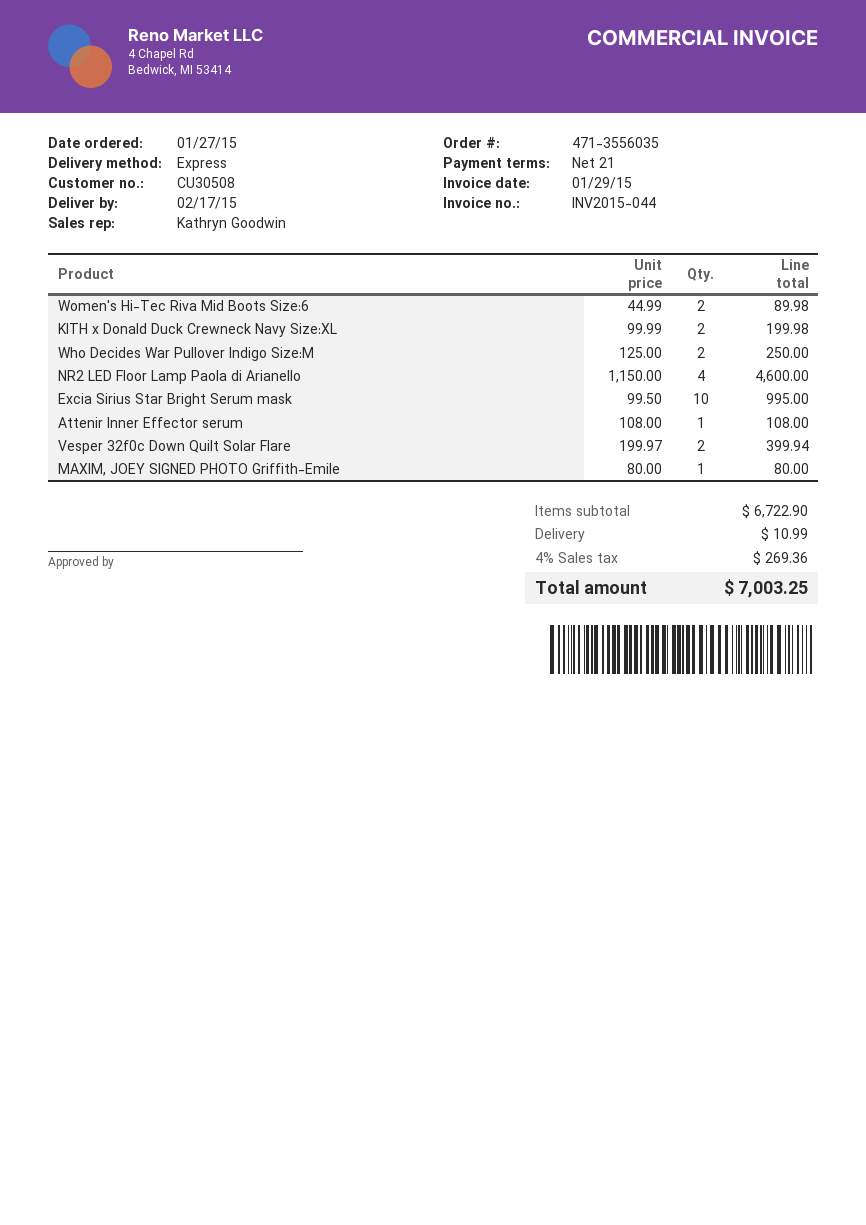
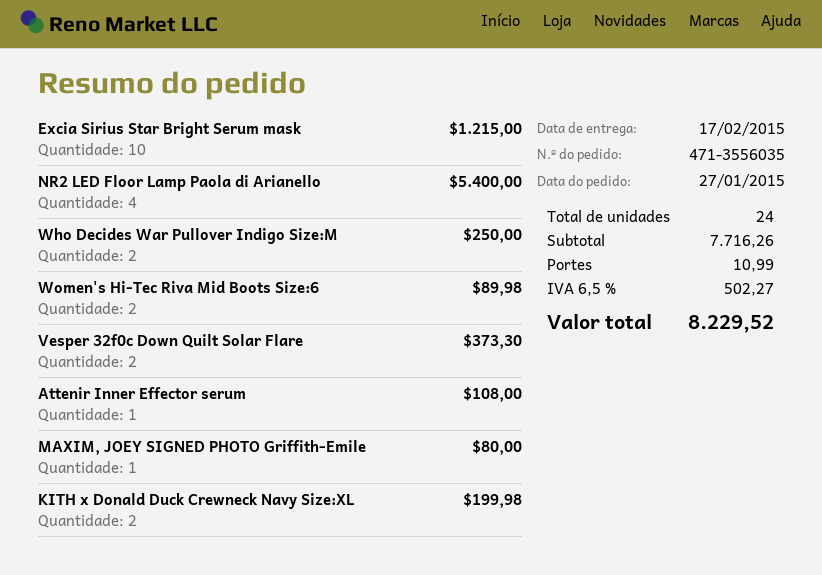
NR2 LED Floor Lamp Paola di Arianello: 4 for 4600.00 -> 4 for 5400.00
Excia Sirius Star Bright Serum mask: 10 for 995.00 -> 10 for 1215.00
Vesper 32f0c Down Quilt Solar Flare: 2 for 399.94 -> 2 for 373.30
subtotal: 6722.90 -> 7716.26
tax: 4% = 269.36 -> 6.5% = 502.27
total: 7003.25 -> 8229.52

